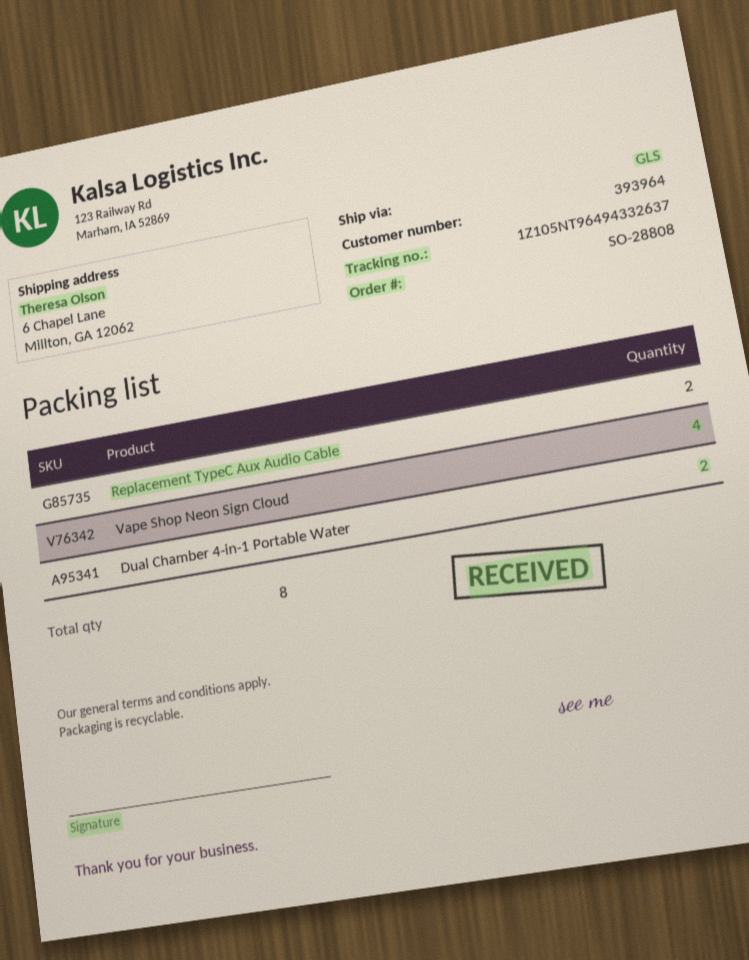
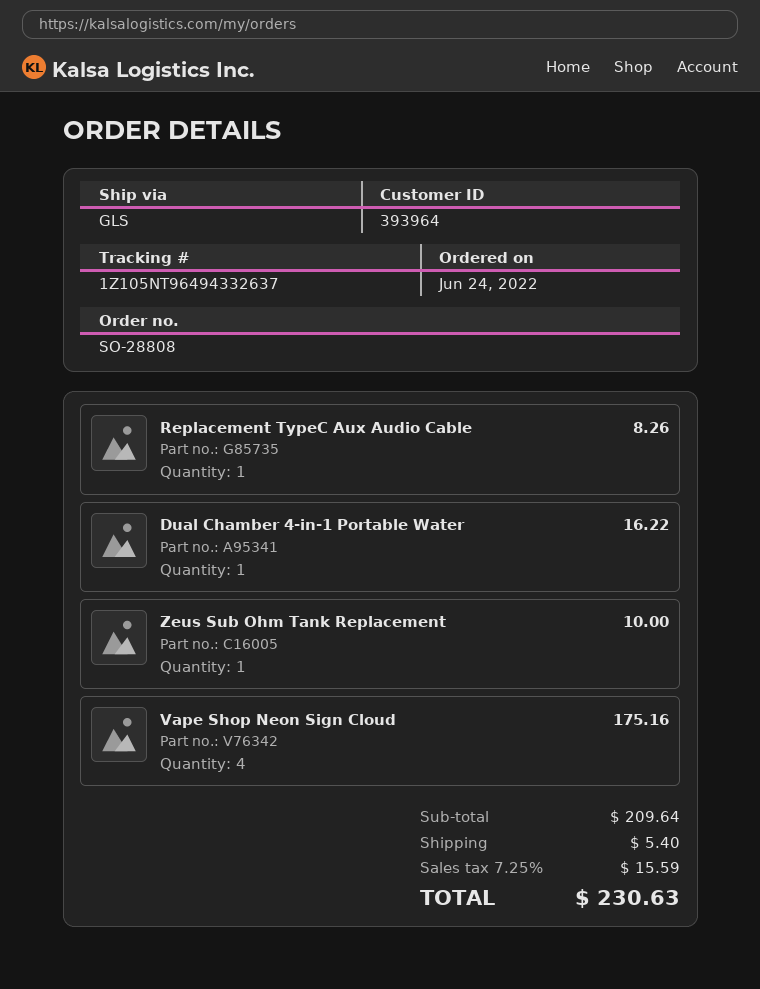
Replacement TypeC Aux Audio Cable: 2 -> 1
Dual Chamber 4-in-1 Portable Water: 2 -> 1
Zeus Sub Ohm Tank Replacement: none -> 1

